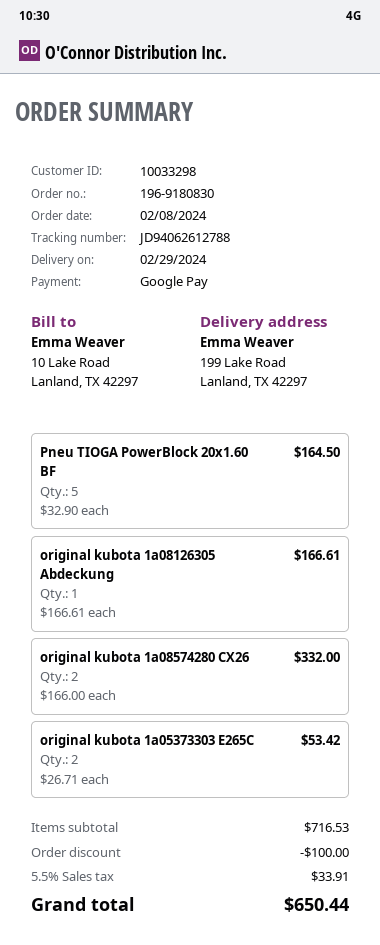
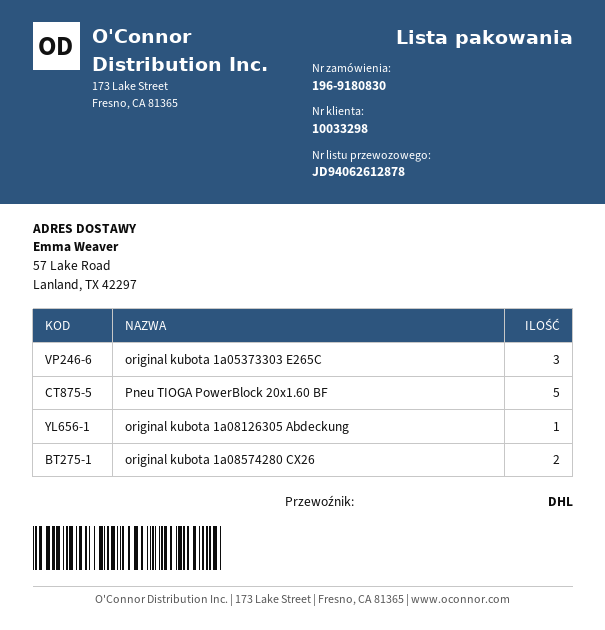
tracking number: JD94062612788 -> JD94062612878
ship to: 199 Lake Road, Lanland, TX 42297 -> 57 Lake Road, Lanland, TX 42297
original kubota 1a05373303 E265C: 2 -> 3

